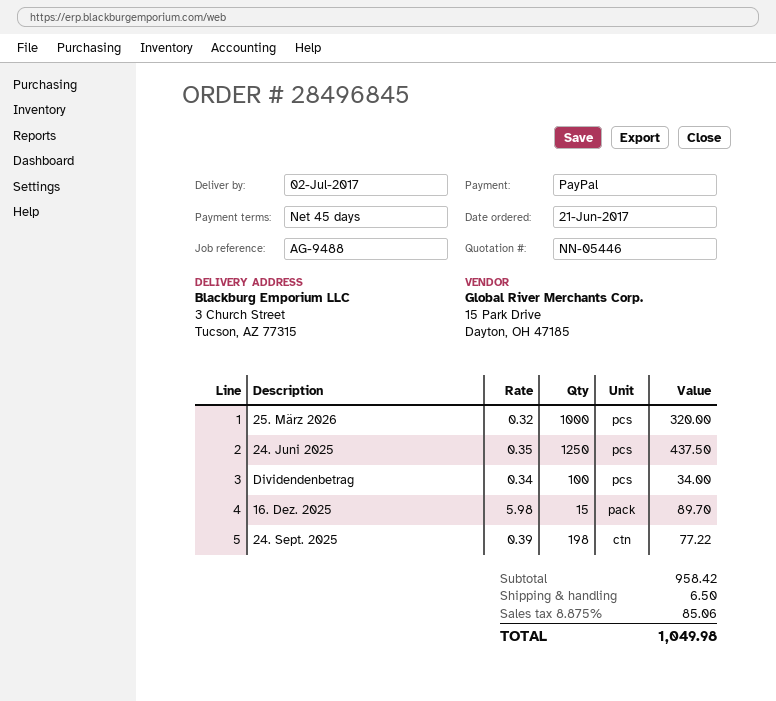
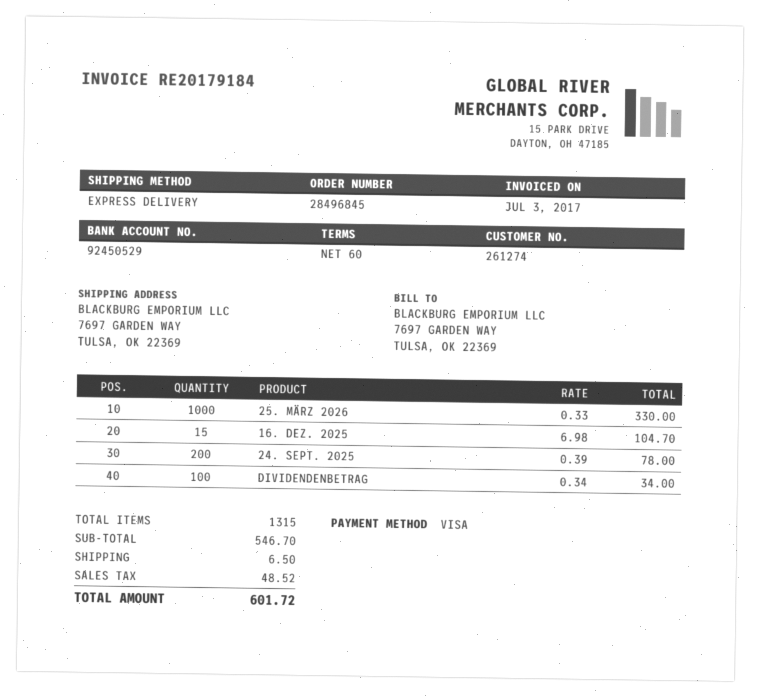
payment terms: 45 days -> 60 days
payment method: PayPal -> Visa
ship to: 3 Church Street, Tucson, AZ 77315 -> 7697 GARDEN WAY, TULSA, OK 22369
25. März 2026: 1000 x 0.32 = 320.00 -> 1000 x 0.33 = 330.00
24. Juni 2025: 1250 x 0.35 = 437.50 -> none
16. Dez. 2025: 15 x 5.98 = 89.70 -> 15 x 6.98 = 104.70
24. Sept. 2025: 198 x 0.39 = 77.22 -> 200 x 0.39 = 78.00
subtotal: 958.42 -> 546.70
tax: 85.06 -> 48.52
total: 1049.98 -> 601.72

